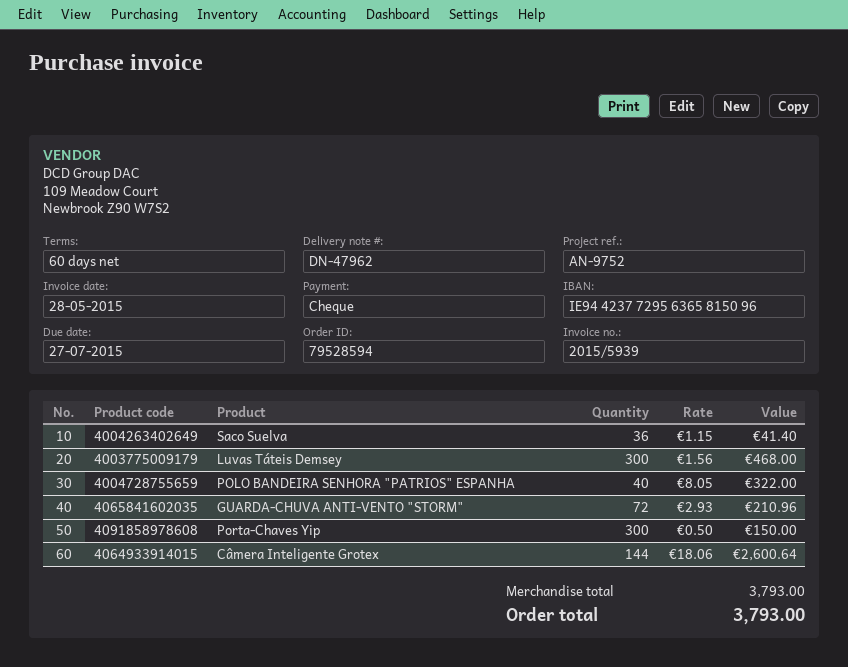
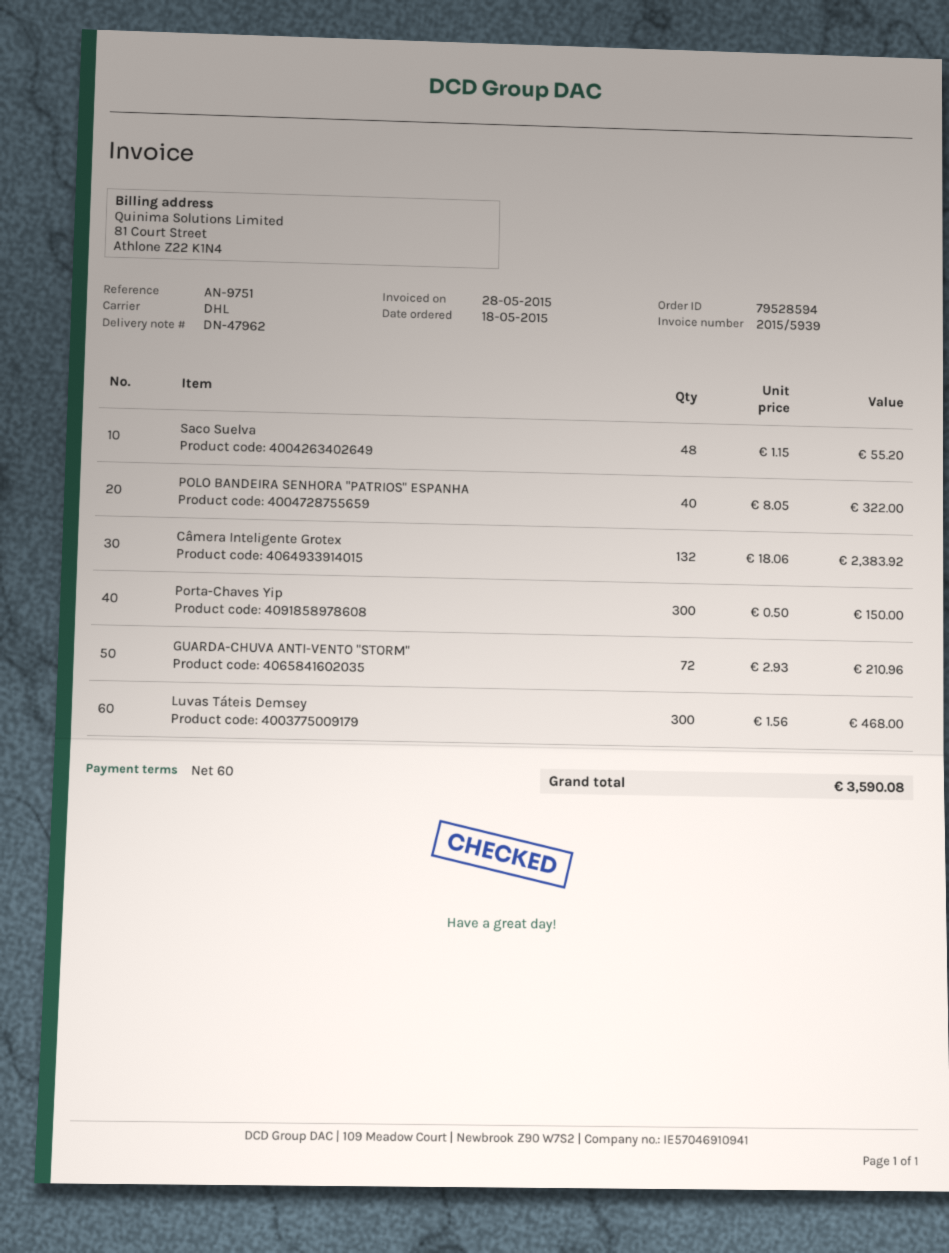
reference: AN-9752 -> AN-9751
Saco Suelva: 36 x 1.15 = 41.40 -> 48 x 1.15 = 55.20
Câmera Inteligente Grotex: 144 x 18.06 = 2600.64 -> 132 x 18.06 = 2383.92
total: 3793.00 -> 3590.08

